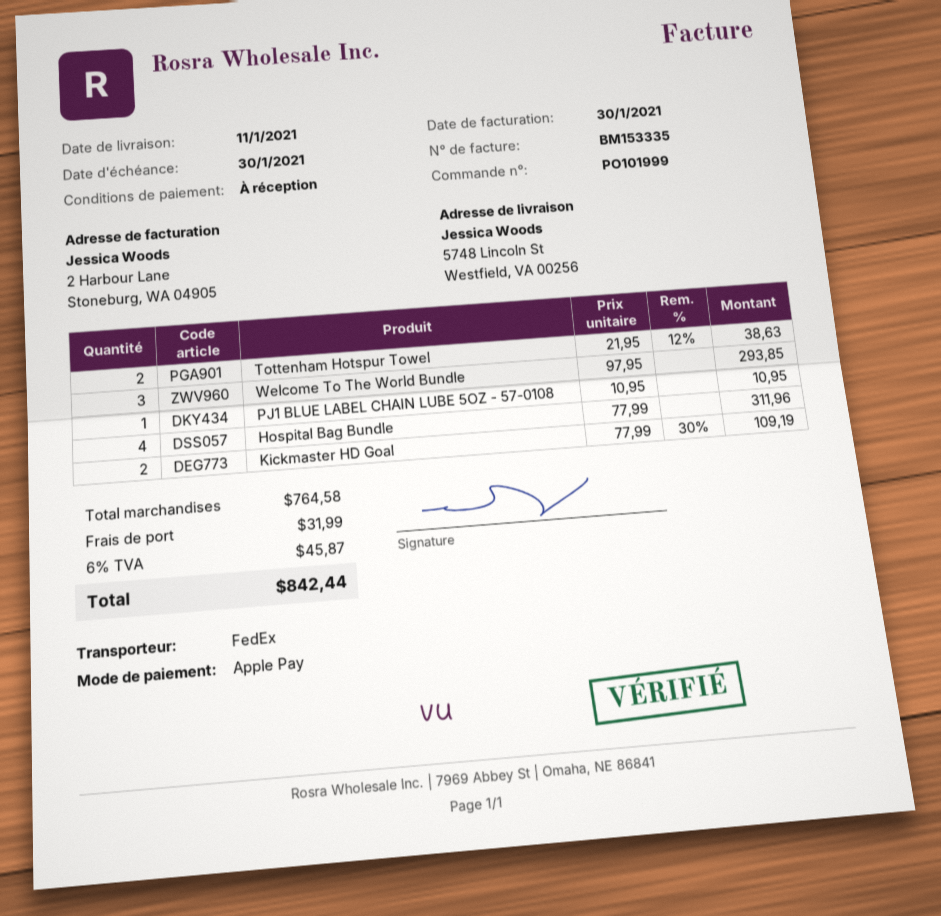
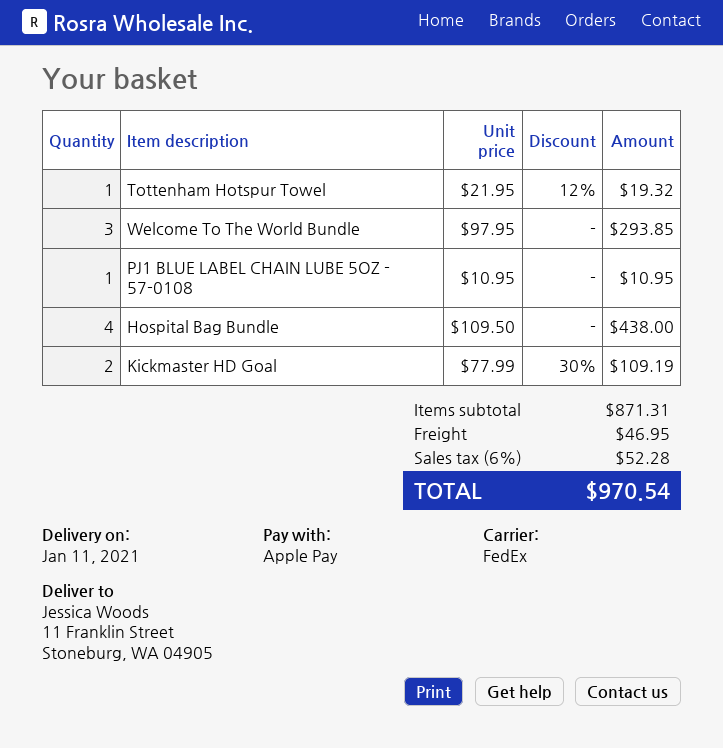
ship to: 5748 Lincoln St, Westfield, VA 00256 -> 11 Franklin Street, Stoneburg, WA 04905
Tottenham Hotspur Towel: 2 x 21.95 - 12% = 38.63 -> 1 x 21.95 - 12% = 19.32
Hospital Bag Bundle: 4 x 77.99 = 311.96 -> 4 x 109.50 = 438.00
subtotal: 764.58 -> 871.31
shipping: 31.99 -> 46.95
tax: 6% = 45.87 -> 6% = 52.28
total: 842.44 -> 970.54

